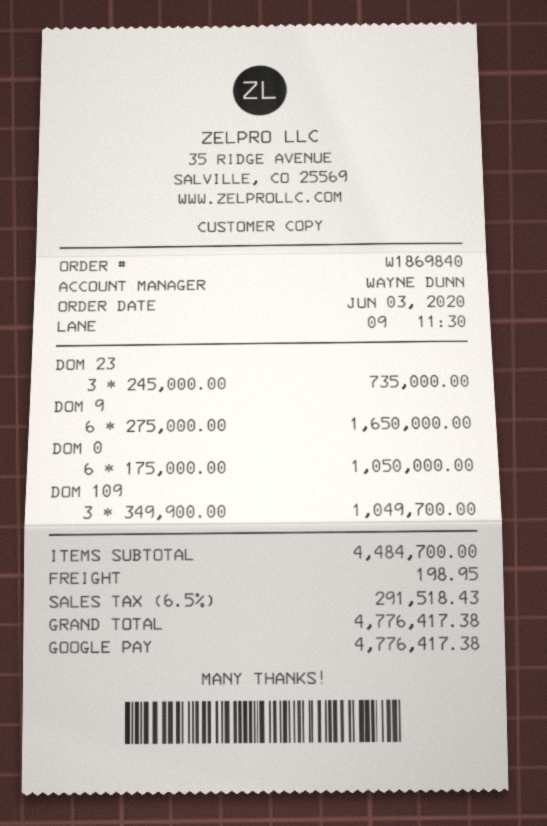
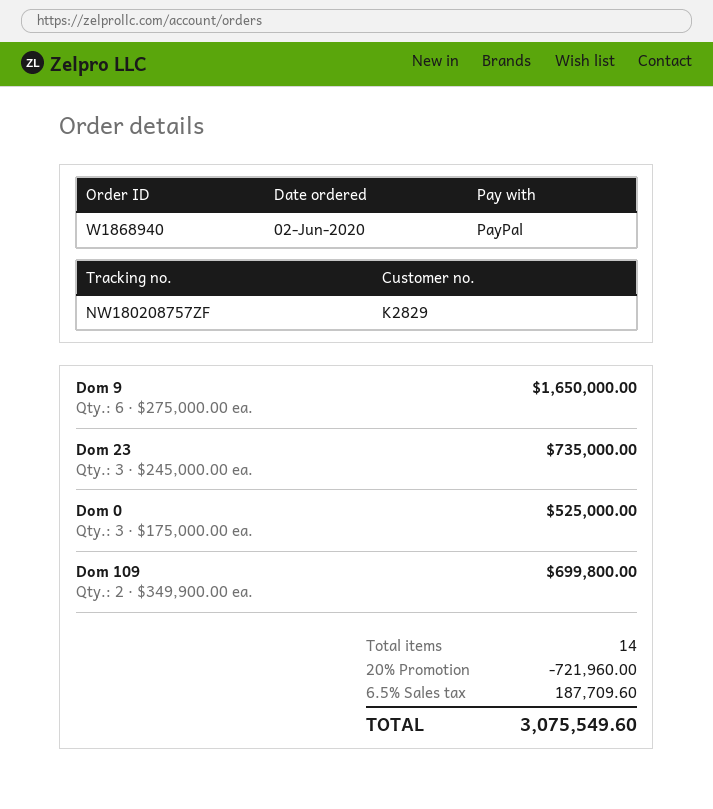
order number: W1869840 -> W1868940
order date: 2020-06-03 -> 2020-06-02
payment method: Google Pay -> PayPal
DOM 0: 6 x 175000.00 = 1050000.00 -> 3 x 175000.00 = 525000.00
DOM 109: 3 x 349900.00 = 1049700.00 -> 2 x 349900.00 = 699800.00
discount: none -> 20% = 721960.00
shipping: 198.95 -> none
tax: 6.5% = 291518.43 -> 6.5% = 187709.60
total: 4776417.38 -> 3075549.60

